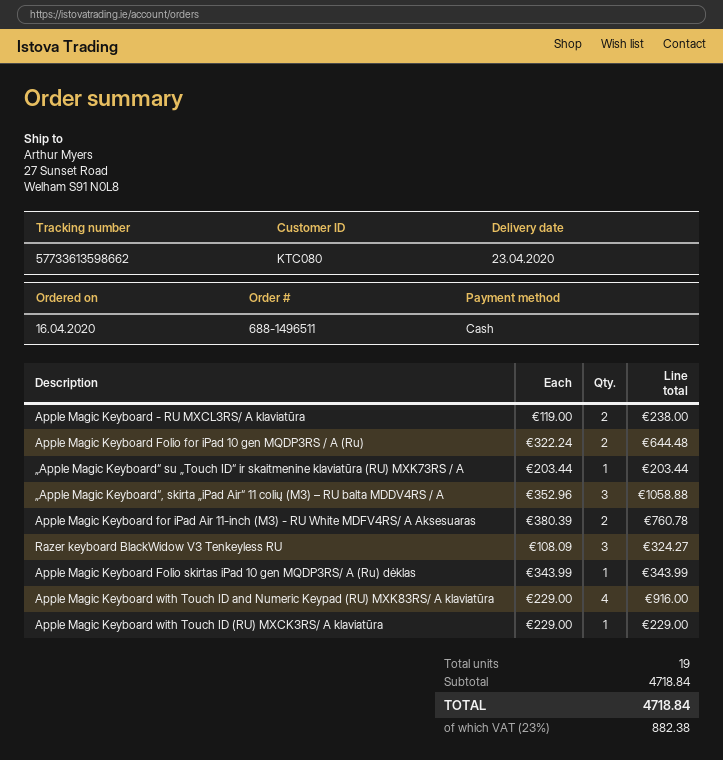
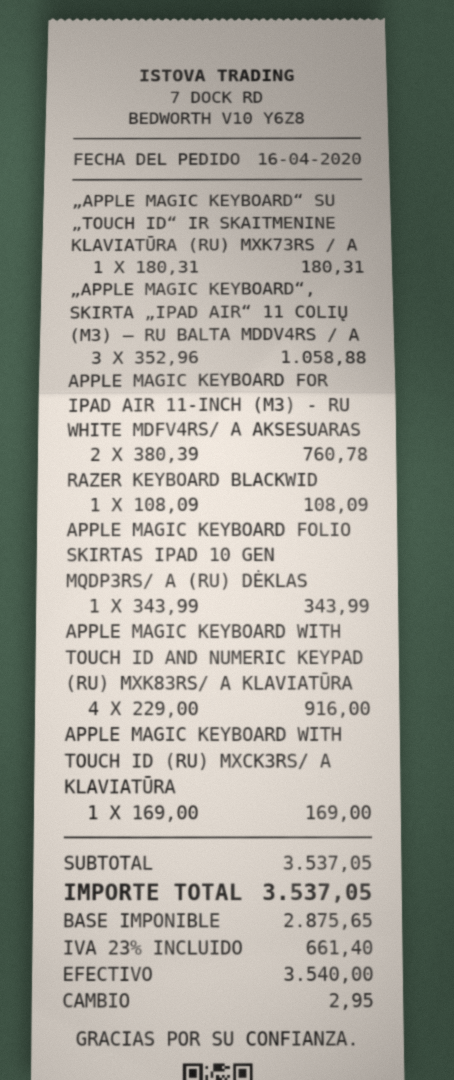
Apple Magic Keyboard - RU MXCL3RS/ A klaviatūra: 2 x 119.00 = 238.00 -> none
Apple Magic Keyboard Folio for iPad 10 gen MQDP3RS / A (Ru): 2 x 322.24 = 644.48 -> none
„Apple Magic Keyboard“ su „Touch ID“ ir skaitmenine klaviatūra (RU) MXK73RS / A: 1 x 203.44 = 203.44 -> 1 x 180.31 = 180.31
Razer keyboard BlackWidow V3 Tenkeyless RU: 3 x 108.09 = 324.27 -> 1 x 108.09 = 108.09
Apple Magic Keyboard with Touch ID (RU) MXCK3RS/ A klaviatūra: 1 x 229.00 = 229.00 -> 1 x 169.00 = 169.00
subtotal: 4718.84 -> 3537.05
tax: 23% = 882.38 -> 23% = 661.40
total: 4718.84 -> 3537.05

